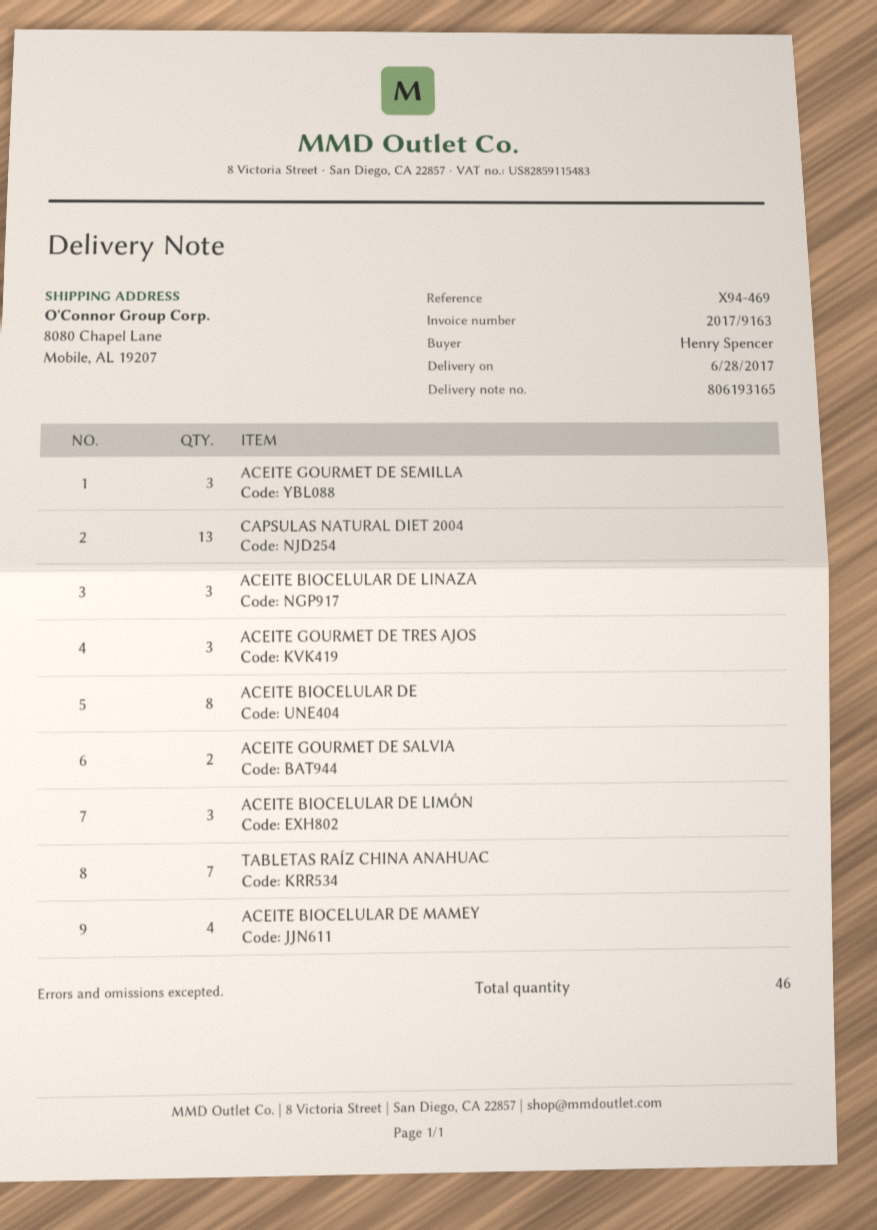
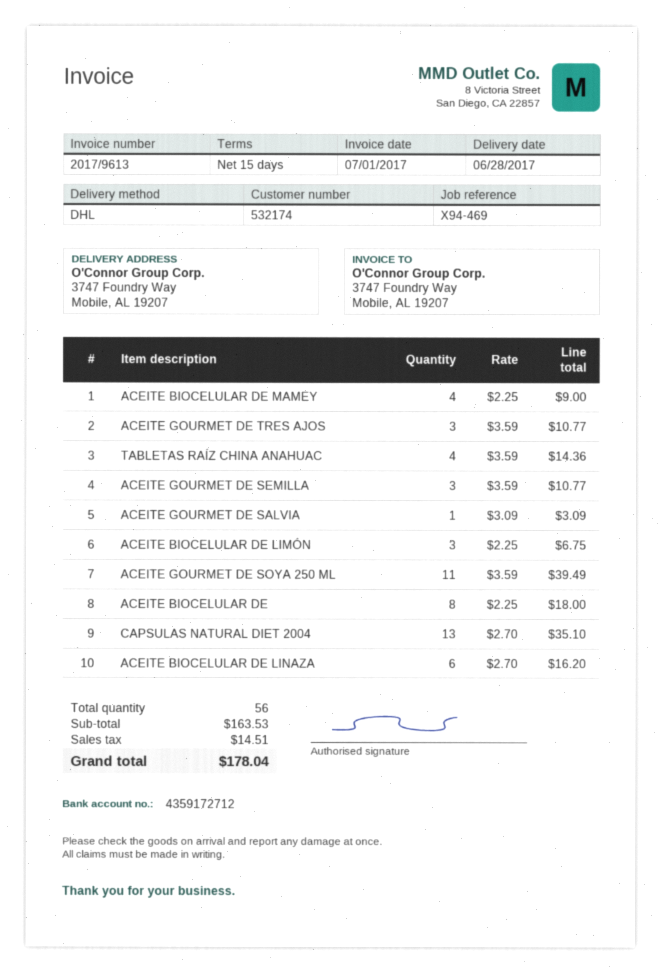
invoice number: 2017/9163 -> 2017/9613
ship to: 8080 Chapel Lane, Mobile, AL 19207 -> 3747 Foundry Way, Mobile, AL 19207
ACEITE BIOCELULAR DE LINAZA: 3 -> 6
ACEITE GOURMET DE SALVIA: 2 -> 1
TABLETAS RAÍZ CHINA ANAHUAC: 7 -> 4
ACEITE GOURMET DE SOYA 250 ML: none -> 11
total quantity: 46 -> 56

